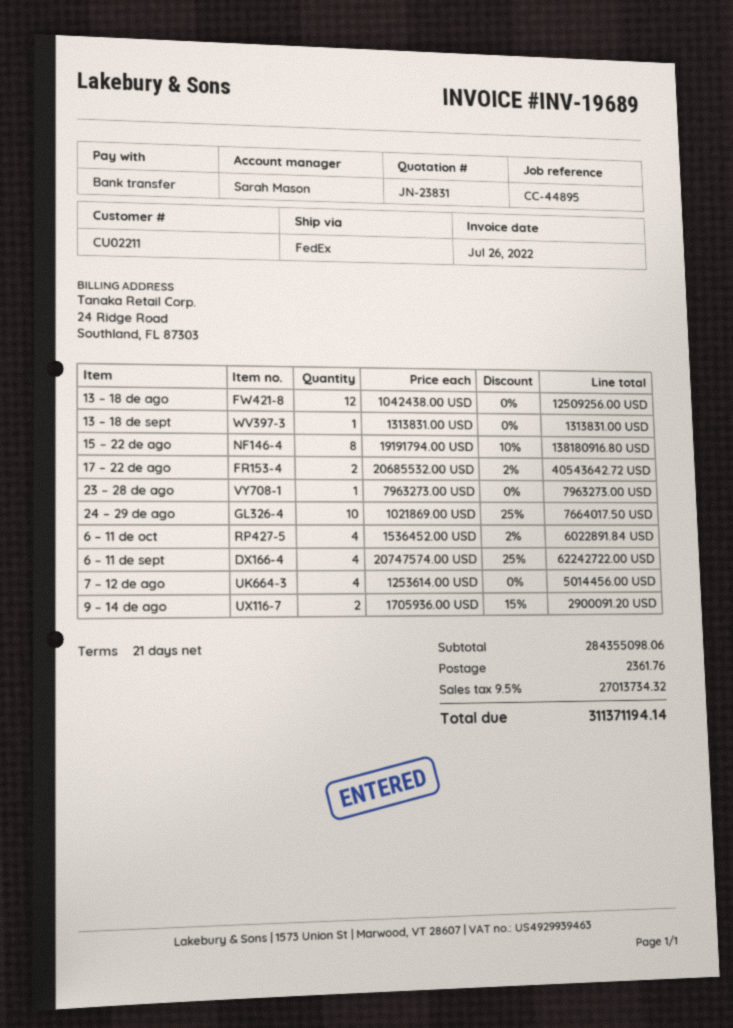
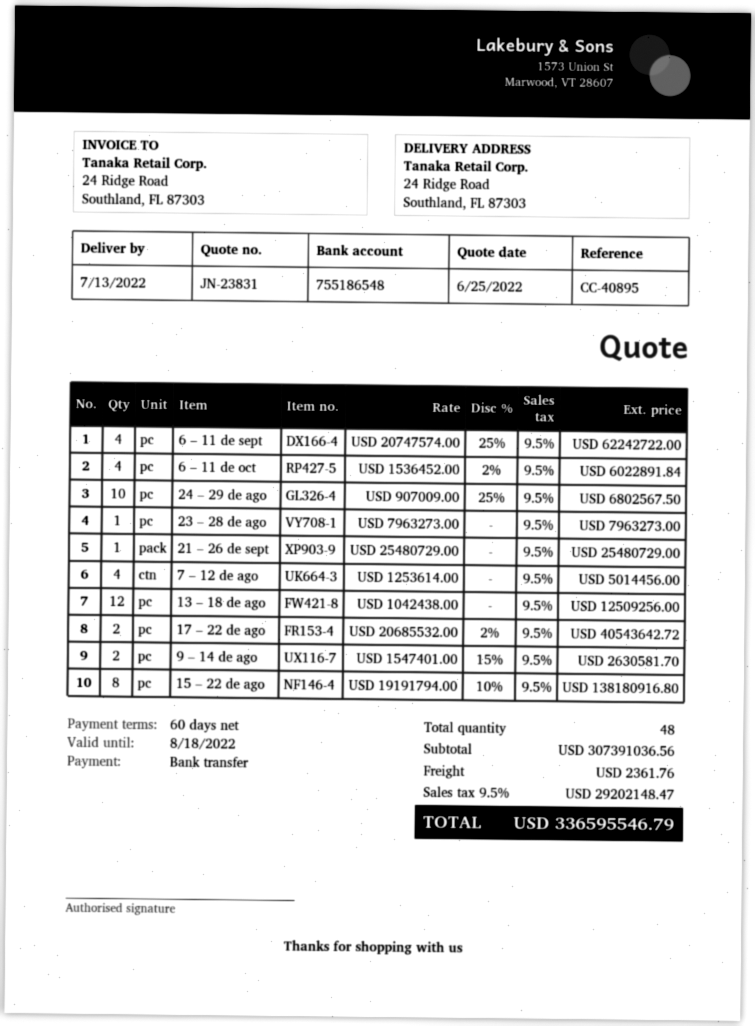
payment terms: 21 days -> 60 days
reference: CC-44895 -> CC-40895
13 – 18 de sept: 1 x 1313831.00 = 1313831.00 -> none
24 – 29 de ago: 10 x 1021869.00 - 25% = 7664017.50 -> 10 x 907009.00 - 25% = 6802567.50
9 – 14 de ago: 2 x 1705936.00 - 15% = 2900091.20 -> 2 x 1547401.00 - 15% = 2630581.70
21 – 26 de sept: none -> 1 x 25480729.00 = 25480729.00
subtotal: 284355098.06 -> 307391036.56
tax: 9.5% = 27013734.32 -> 9.5% = 29202148.47
total: 311371194.14 -> 336595546.79

